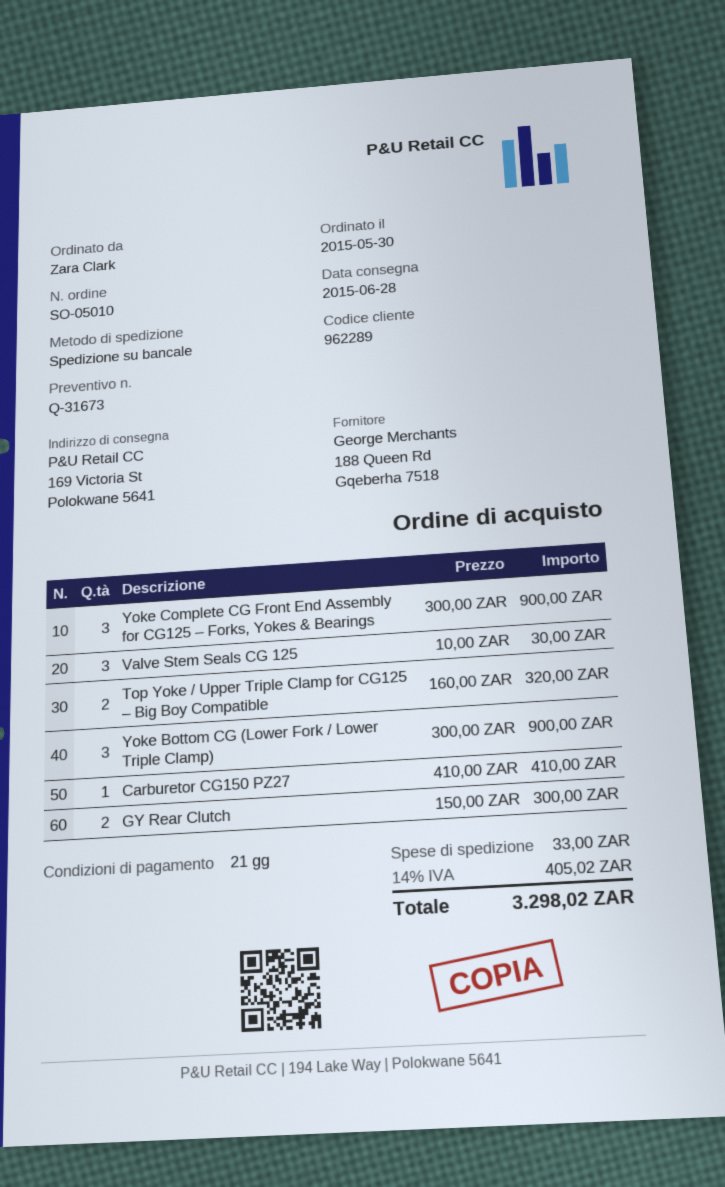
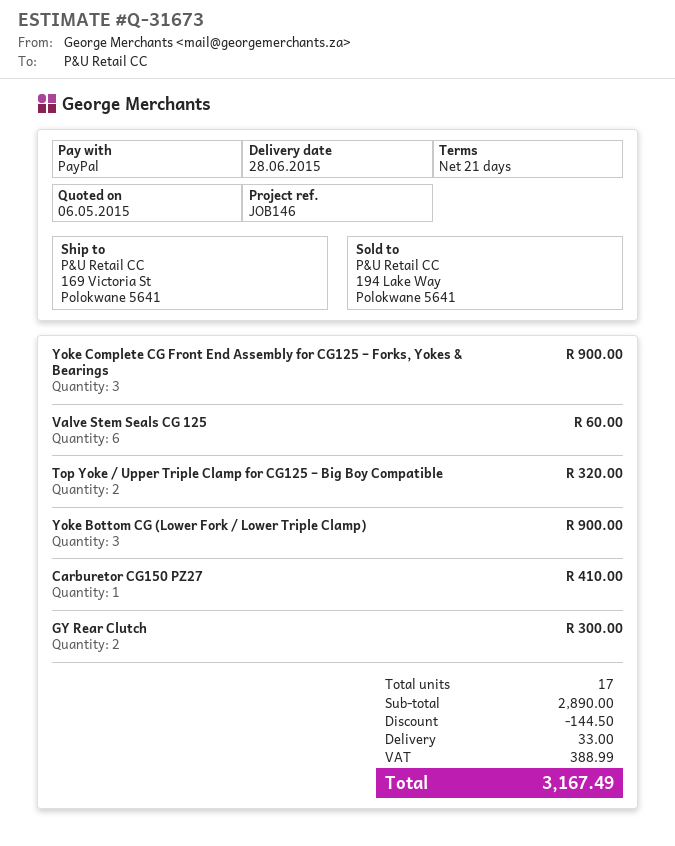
Valve Stem Seals CG 125: 3 for 30.00 -> 6 for 60.00
discount: none -> 144.50
tax: 405.02 -> 388.99
total: 3298.02 -> 3167.49

